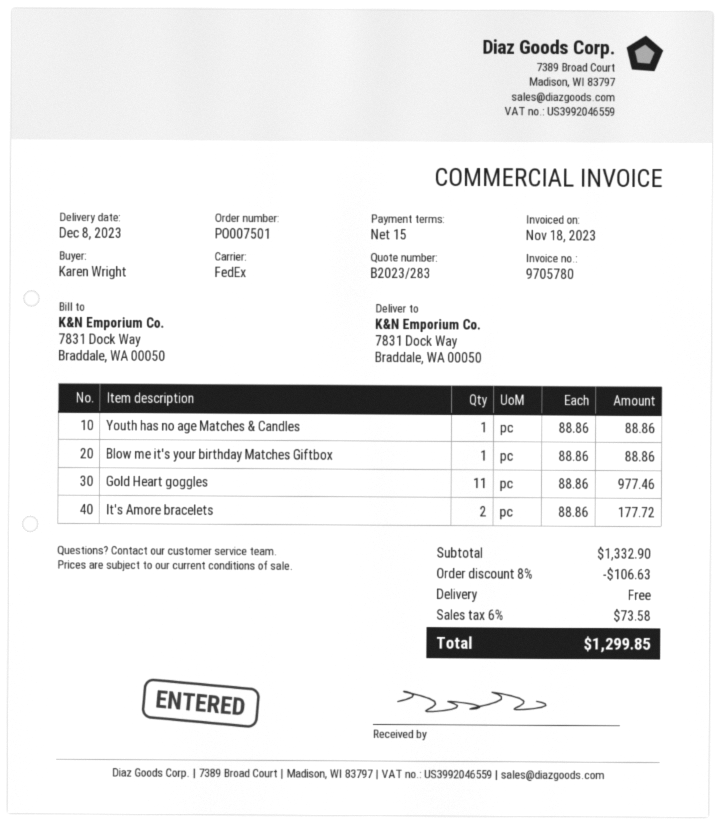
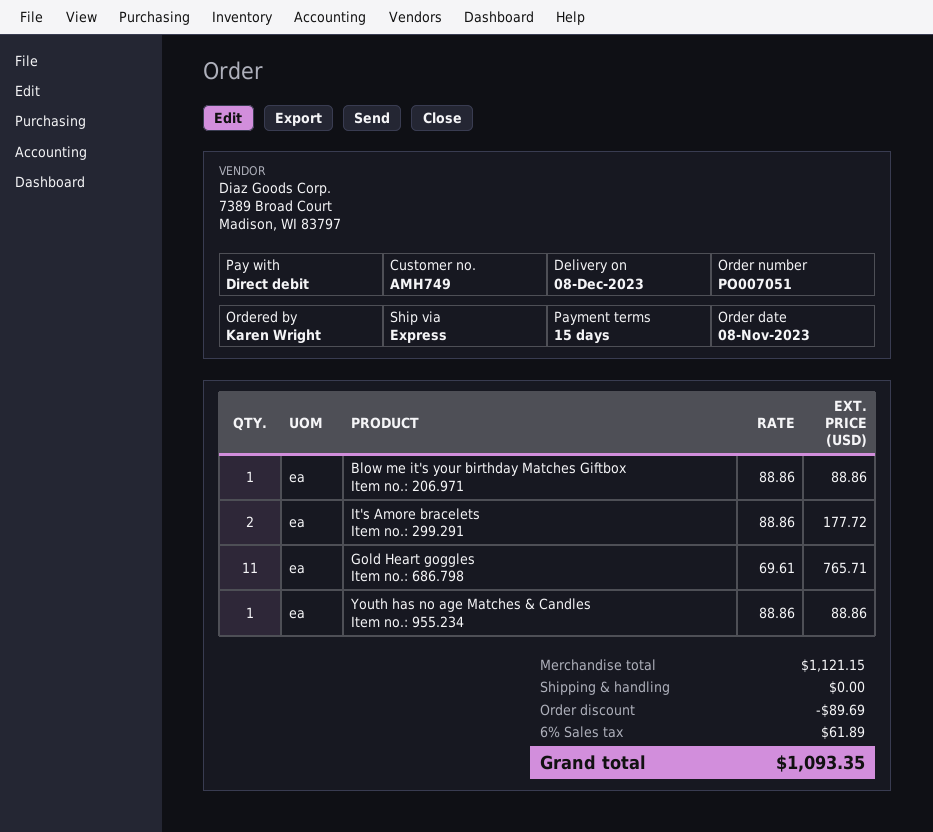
order number: PO007501 -> PO007051
shipping method: FedEx -> express
Gold Heart goggles: 11 x 88.86 = 977.46 -> 11 x 69.61 = 765.71
subtotal: 1332.90 -> 1121.15
discount: 106.63 -> 89.69
tax: 6% = 73.58 -> 6% = 61.89
total: 1299.85 -> 1093.35

